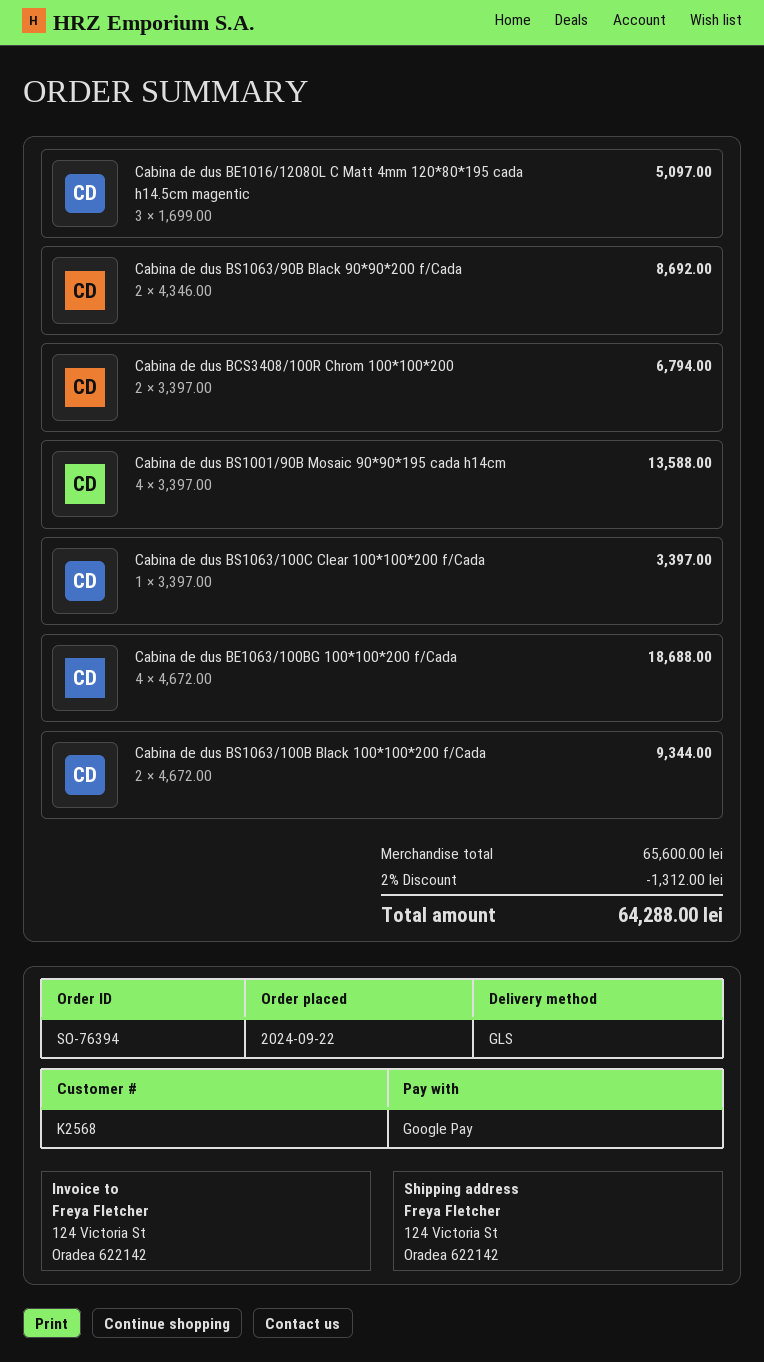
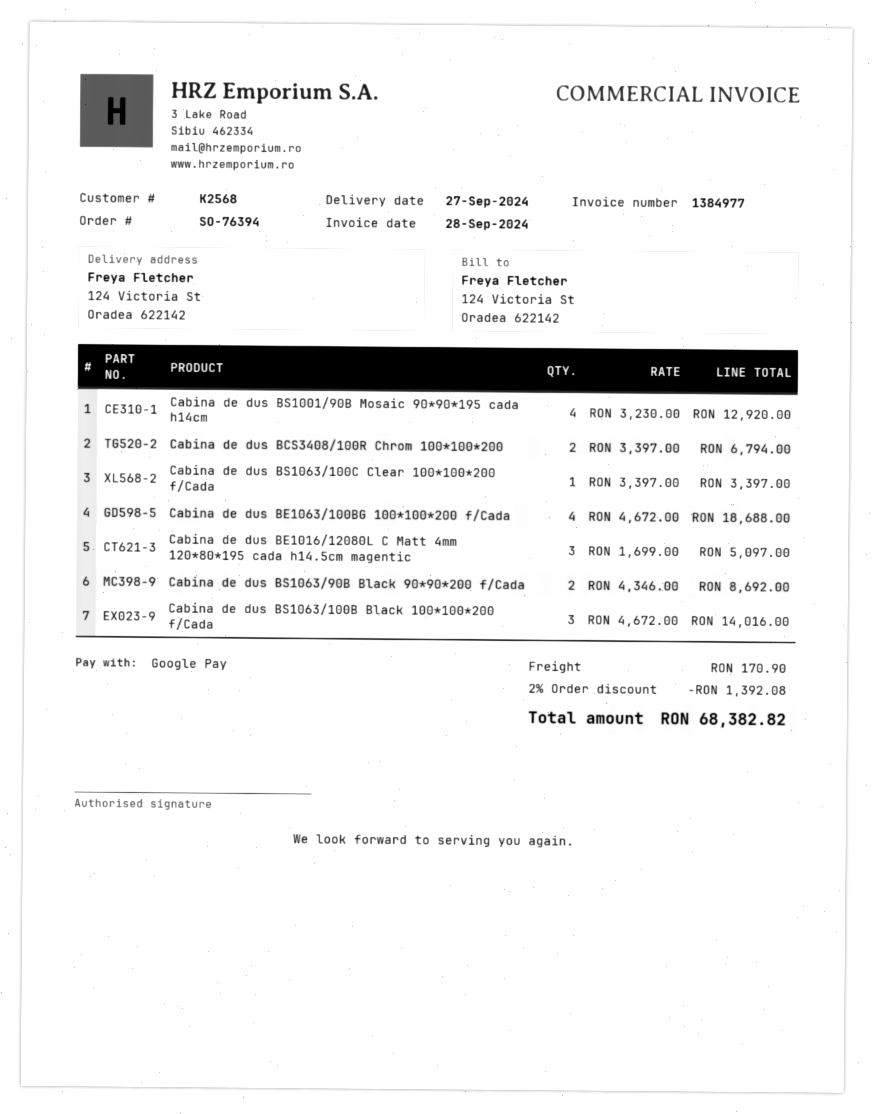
Cabina de dus BS1001/90B Mosaic 90*90*195 cada h14cm: 4 x 3397.00 = 13588.00 -> 4 x 3230.00 = 12920.00
Cabina de dus BS1063/100B Black 100*100*200 f/Cada: 2 x 4672.00 = 9344.00 -> 3 x 4672.00 = 14016.00
discount: 2% = 1312.00 -> 2% = 1392.08
shipping: none -> 170.90
total: 64288.00 -> 68382.82

